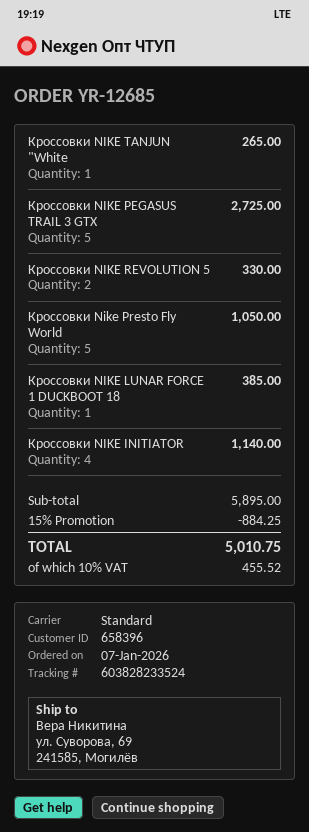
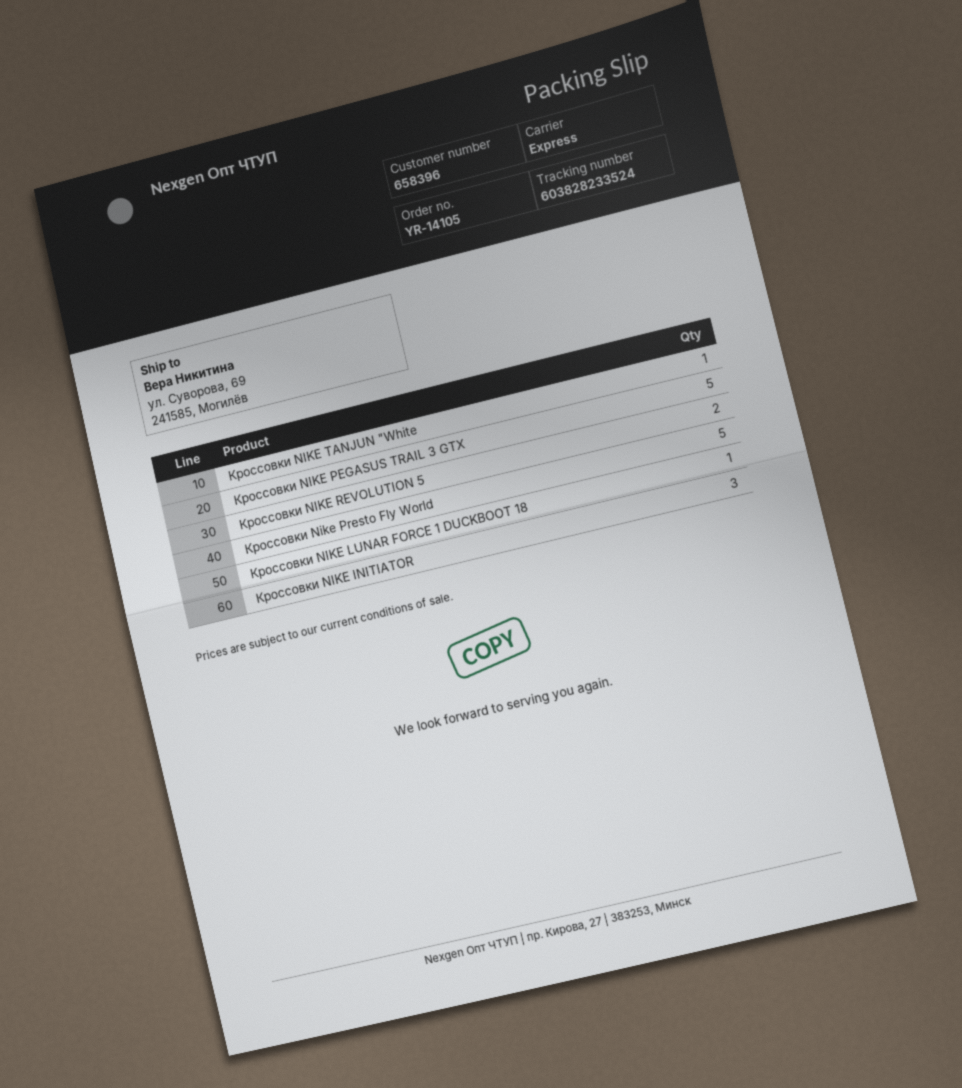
order number: YR-12685 -> YR-14105
shipping method: standard -> express
Кроссовки NIKE INITIATOR: 4 -> 3

